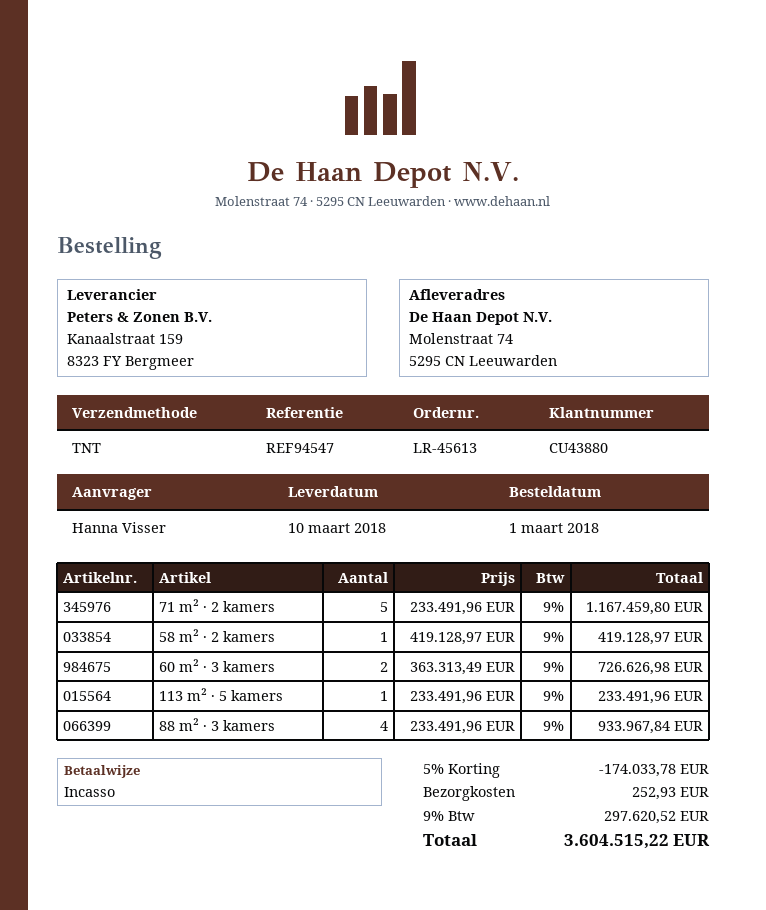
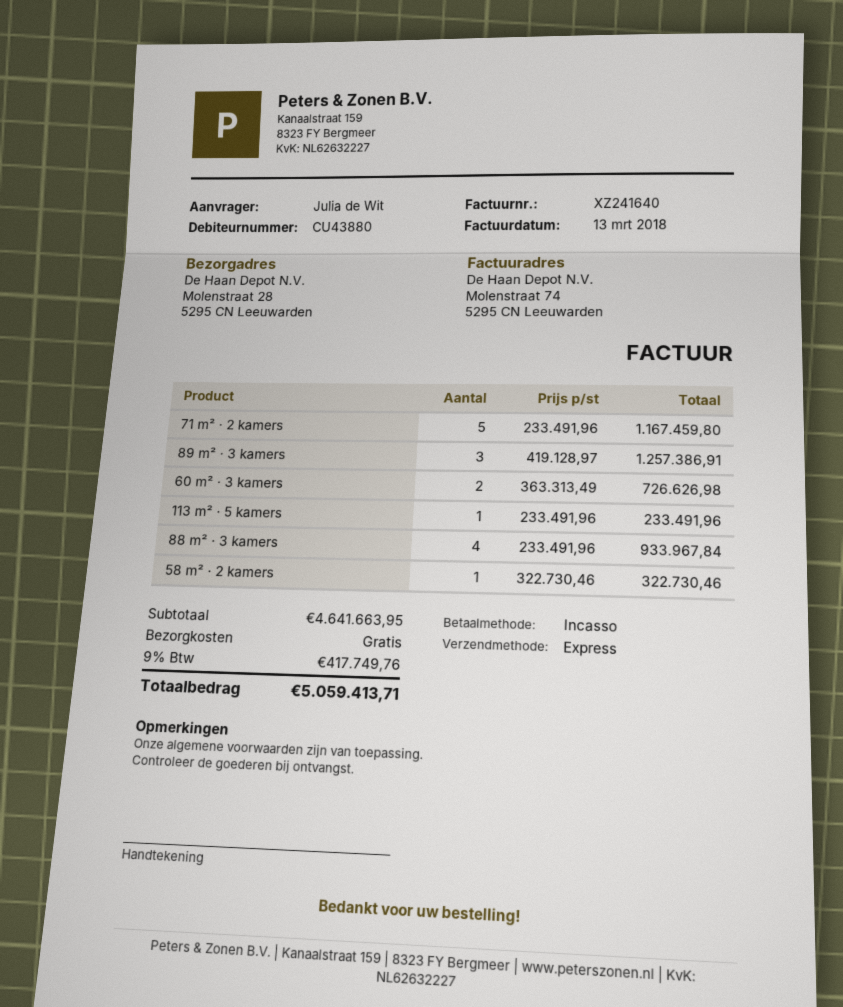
ordered by: Hanna Visser -> Julia de Wit
shipping method: TNT -> express
ship to: Molenstraat 74, 5295 CN Leeuwarden -> Molenstraat 28, 5295 CN Leeuwarden
58 m² · 2 kamers: 1 x 419128.97 = 419128.97 -> 1 x 322730.46 = 322730.46
89 m² · 3 kamers: none -> 3 x 419128.97 = 1257386.91
discount: 5% = 174033.78 -> none
shipping: 252.93 -> 0.00
tax: 9% = 297620.52 -> 9% = 417749.76
total: 3604515.22 -> 5059413.71

